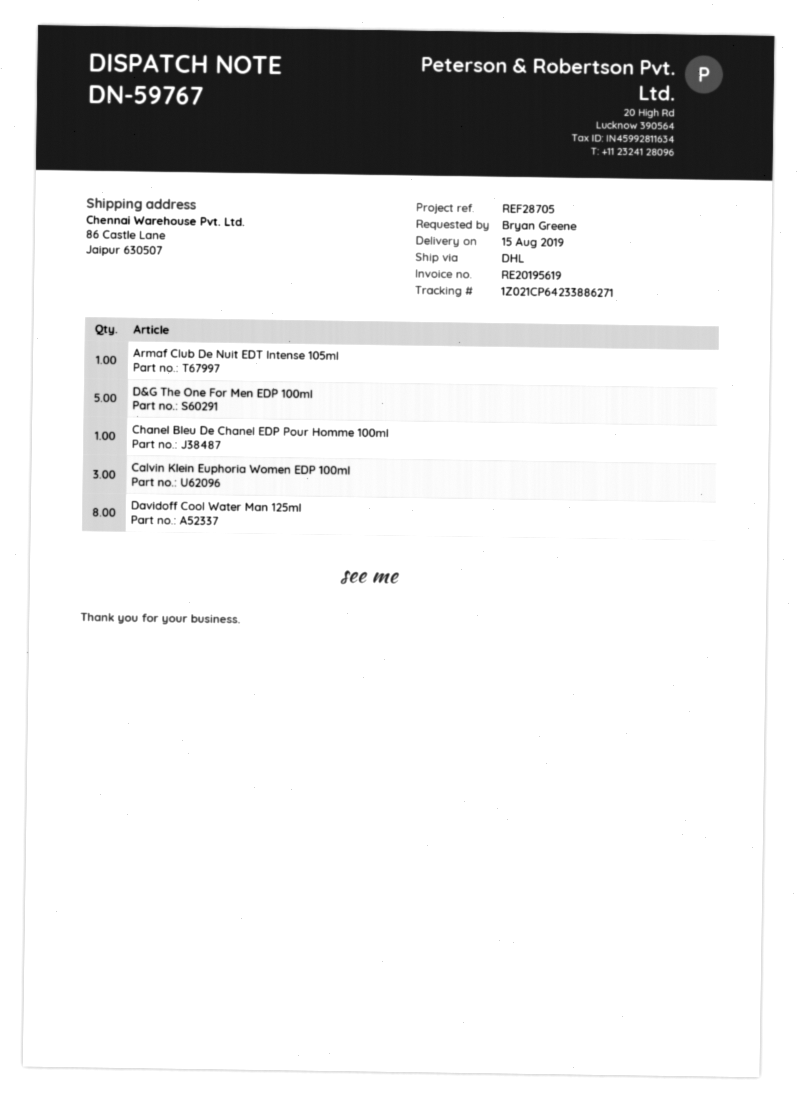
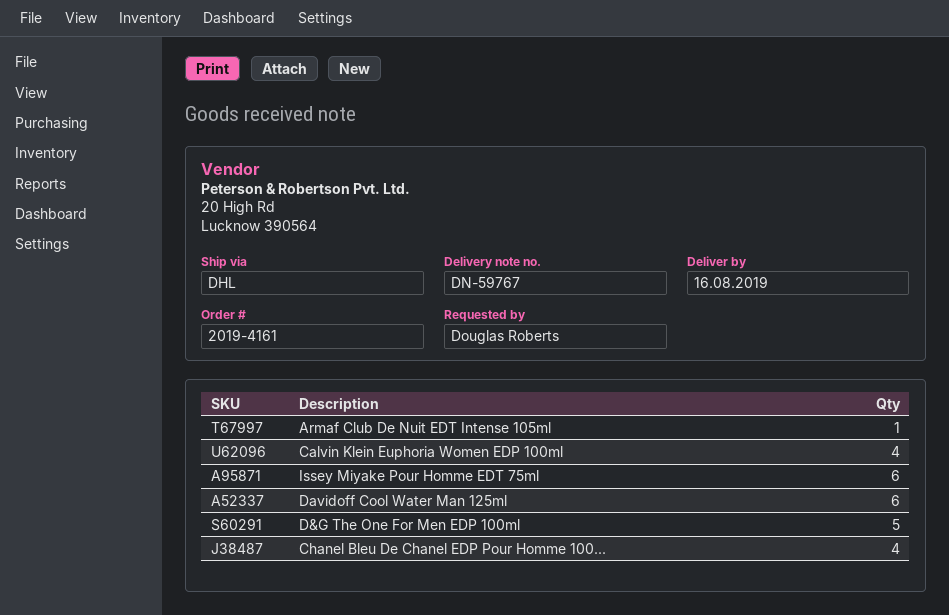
delivery date: 2019-08-15 -> 2019-08-16
ordered by: Bryan Greene -> Douglas Roberts
Chanel Bleu De Chanel EDP Pour Homme 100ml: 1 -> 4
Calvin Klein Euphoria Women EDP 100ml: 3 -> 4
Davidoff Cool Water Man 125ml: 8 -> 6
Issey Miyake Pour Homme EDT 75ml: none -> 6

